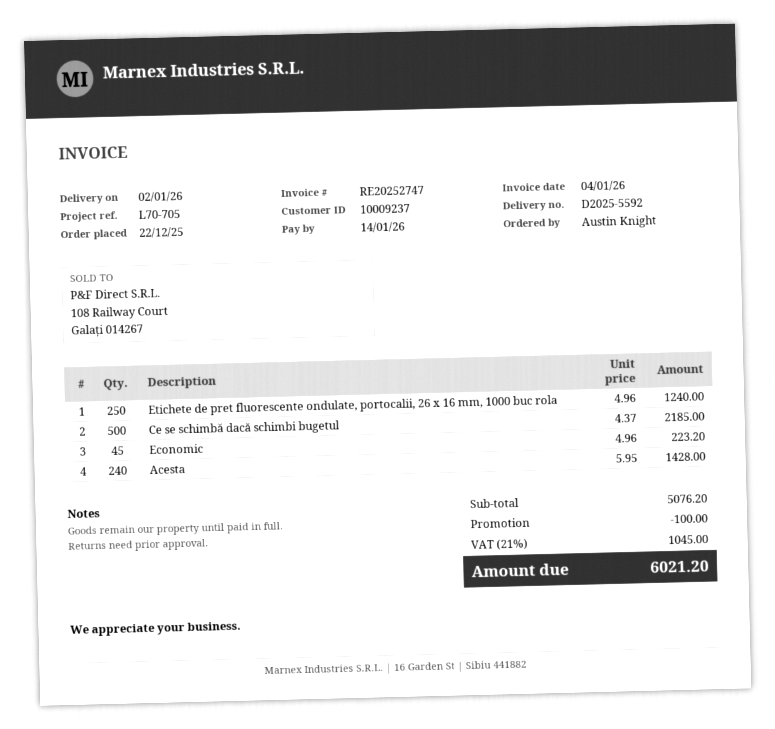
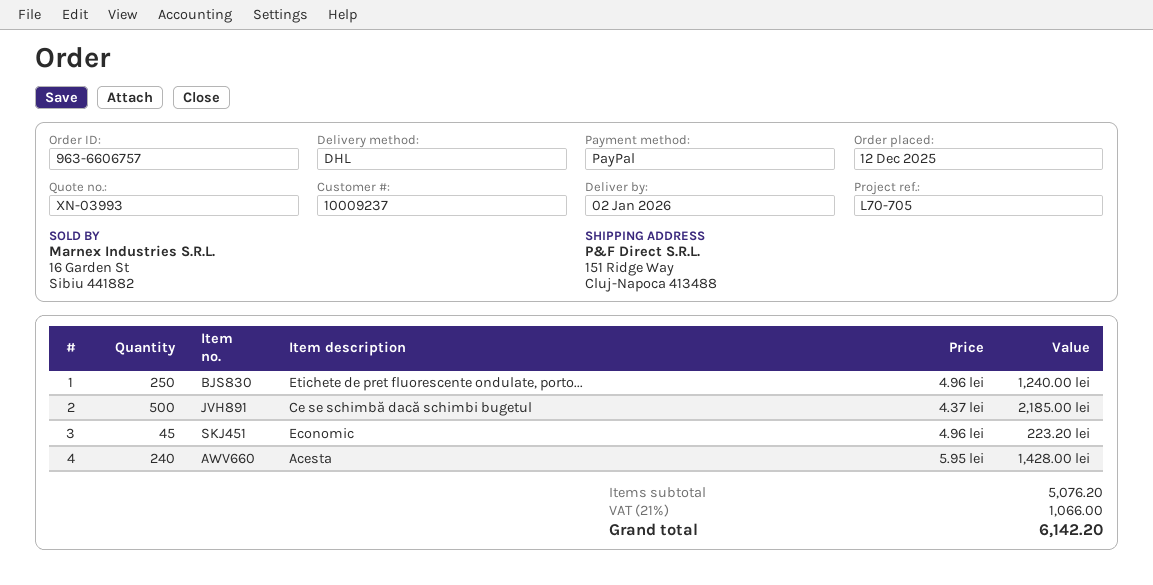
order date: 2025-12-22 -> 2025-12-12
discount: 100.00 -> none
tax: 21% = 1045.00 -> 21% = 1066.00
total: 6021.20 -> 6142.20

